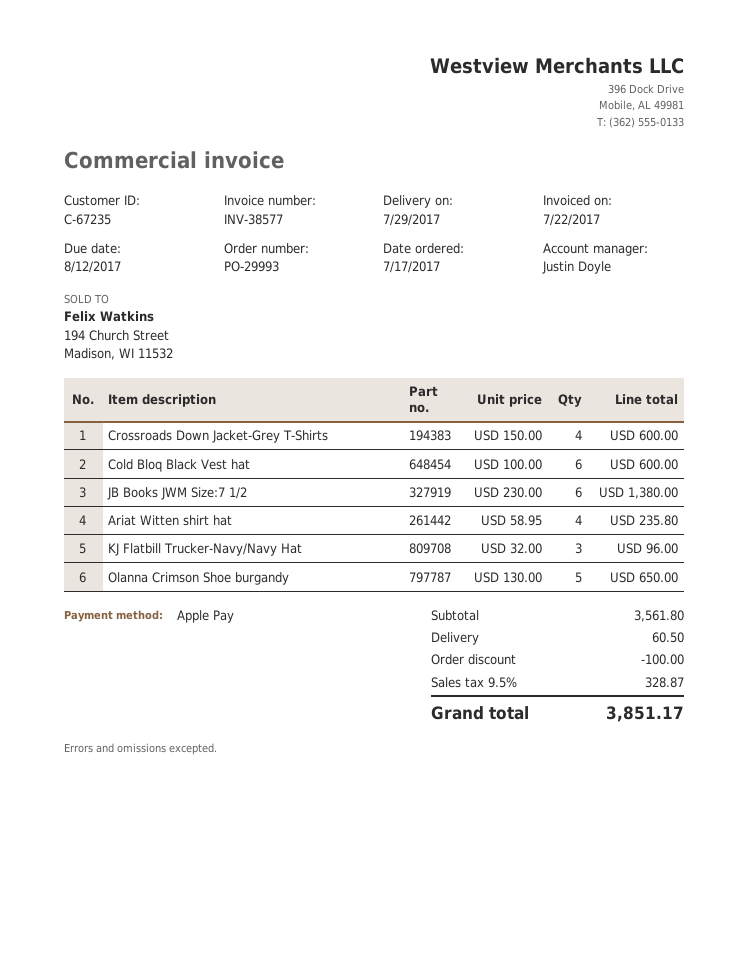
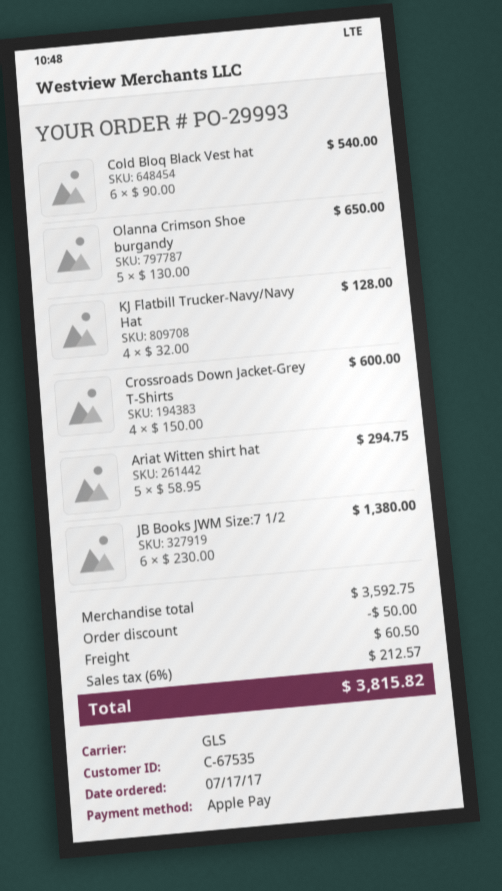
customer number: C-67235 -> C-67535
Cold Bloq Black Vest hat: 6 x 100.00 = 600.00 -> 6 x 90.00 = 540.00
Ariat Witten shirt hat: 4 x 58.95 = 235.80 -> 5 x 58.95 = 294.75
KJ Flatbill Trucker-Navy/Navy Hat: 3 x 32.00 = 96.00 -> 4 x 32.00 = 128.00
subtotal: 3561.80 -> 3592.75
discount: 100.00 -> 50.00
tax: 9.5% = 328.87 -> 6% = 212.57
total: 3851.17 -> 3815.82

